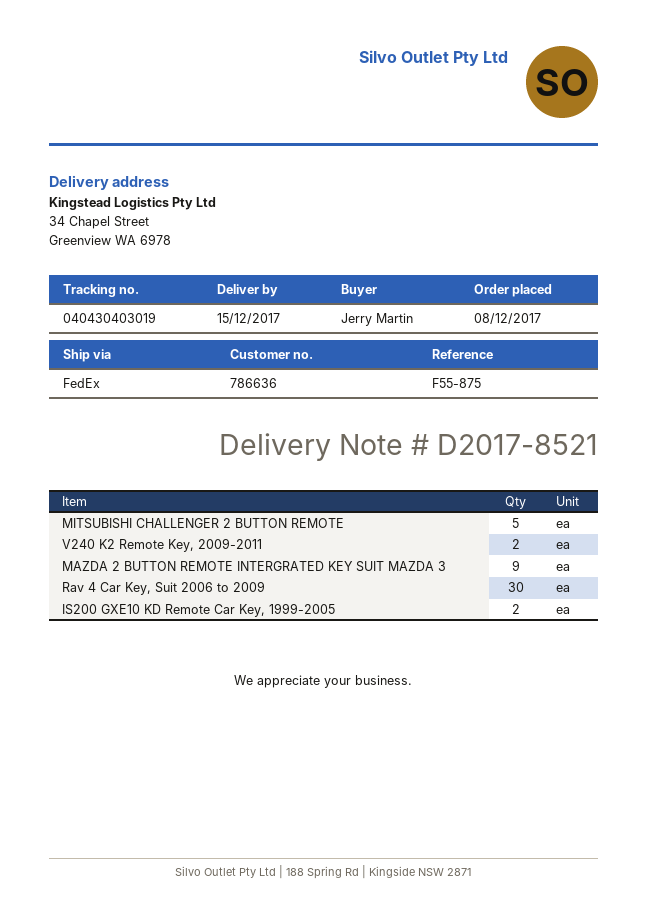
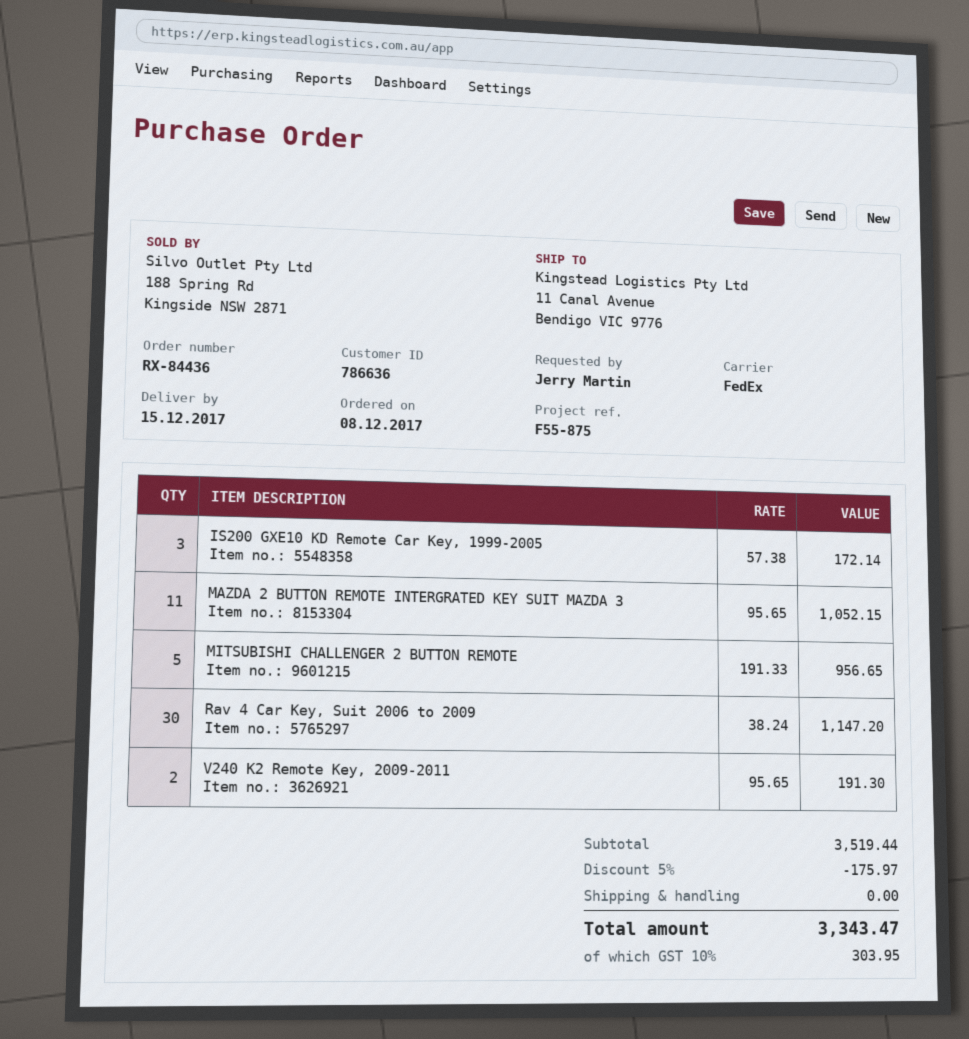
ship to: 34 Chapel Street, Greenview WA 6978 -> 11 Canal Avenue, Bendigo VIC 9776
MAZDA 2 BUTTON REMOTE INTERGRATED KEY SUIT MAZDA 3: 9 -> 11
IS200 GXE10 KD Remote Car Key, 1999-2005: 2 -> 3

